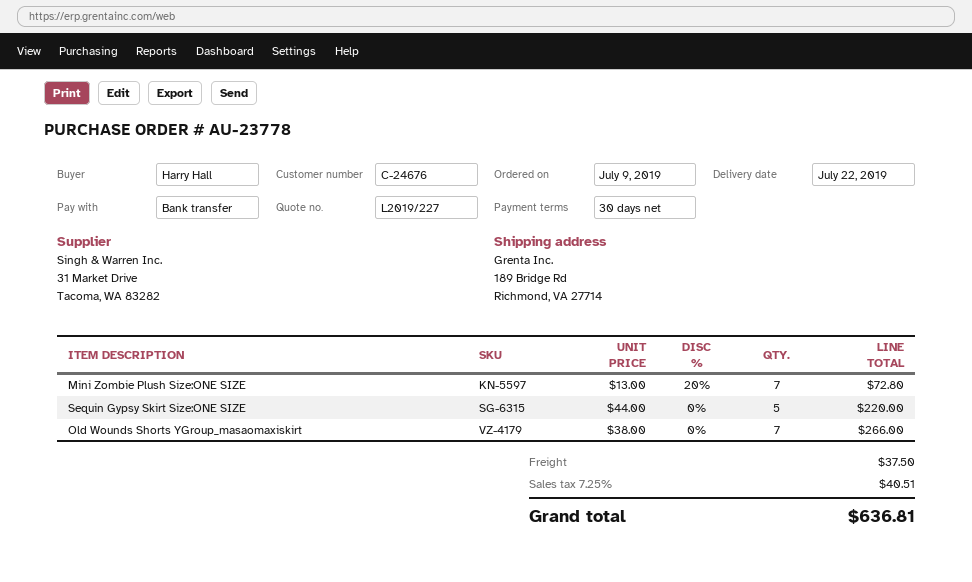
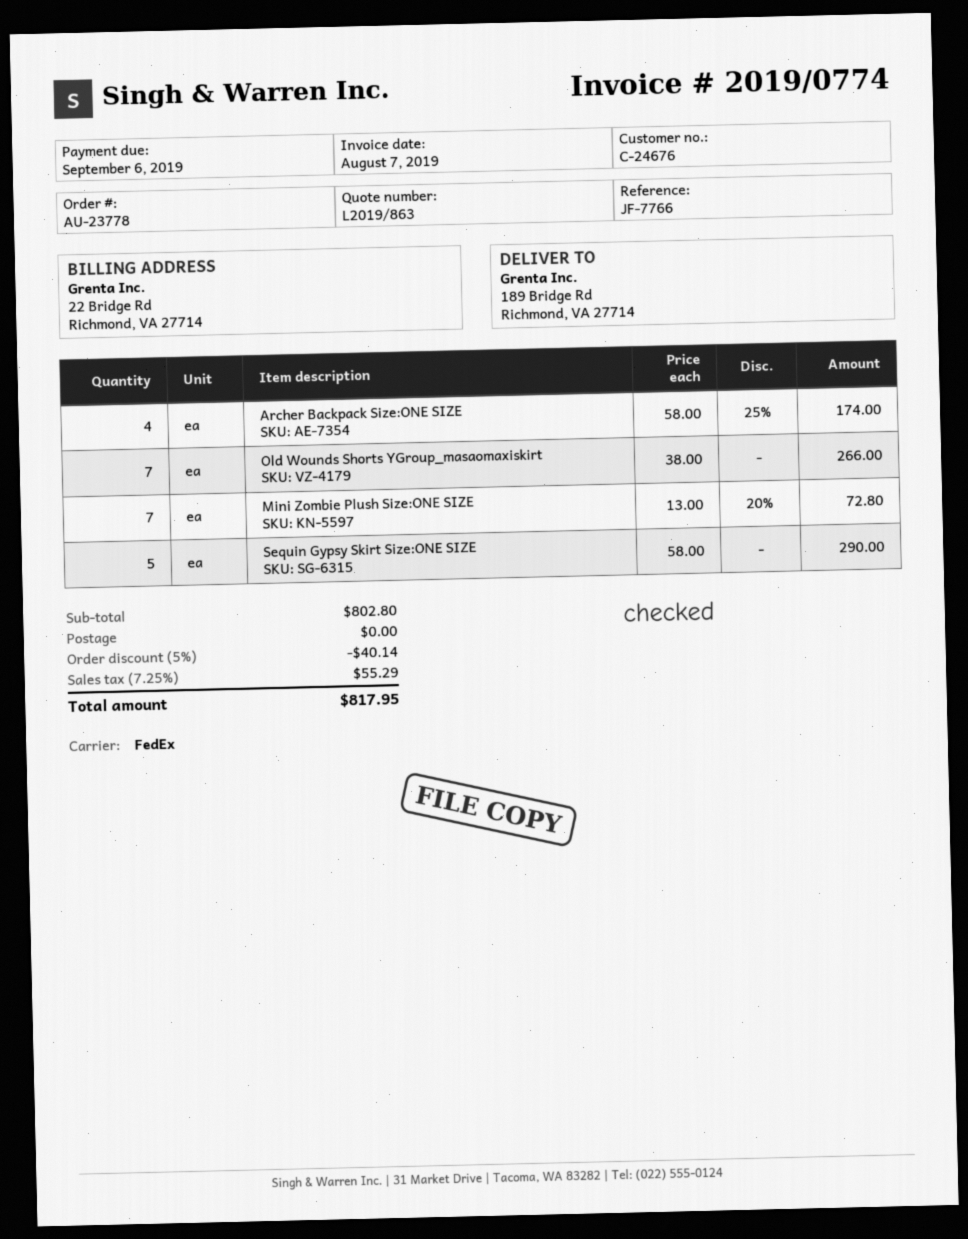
quote number: L2019/227 -> L2019/863
Sequin Gypsy Skirt Size:ONE SIZE: 5 x 44.00 = 220.00 -> 5 x 58.00 = 290.00
Archer Backpack Size:ONE SIZE: none -> 4 x 58.00 - 25% = 174.00
discount: none -> 5% = 40.14
shipping: 37.50 -> 0.00
tax: 7.25% = 40.51 -> 7.25% = 55.29
total: 636.81 -> 817.95

